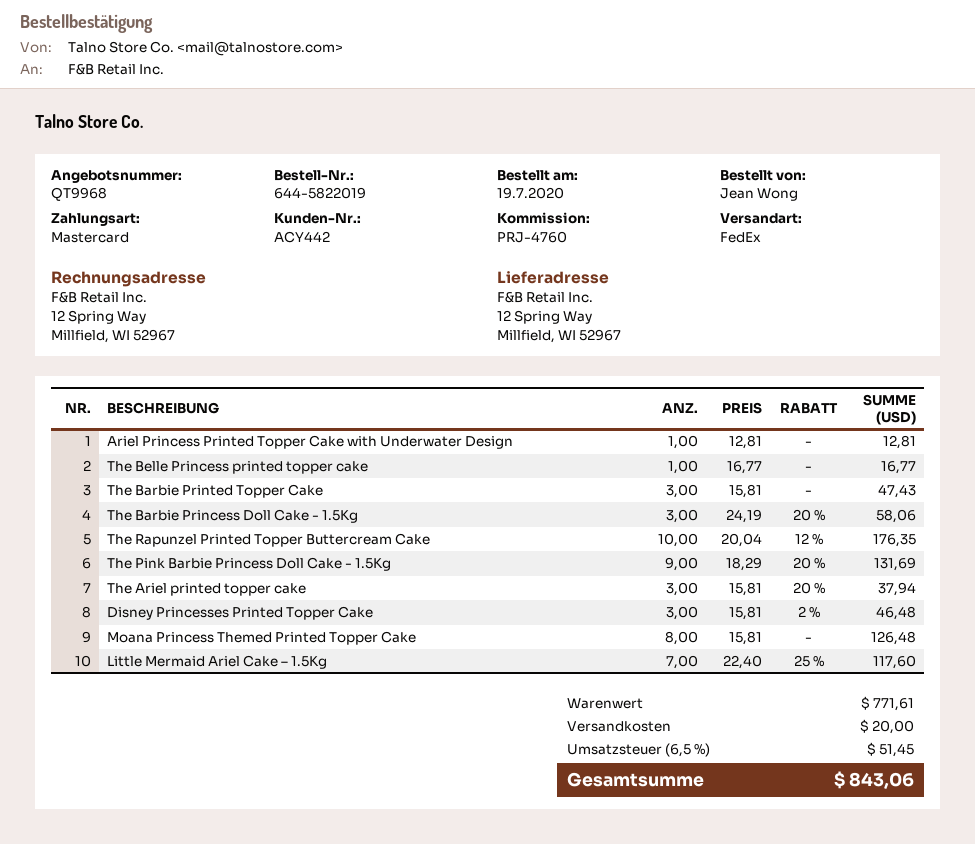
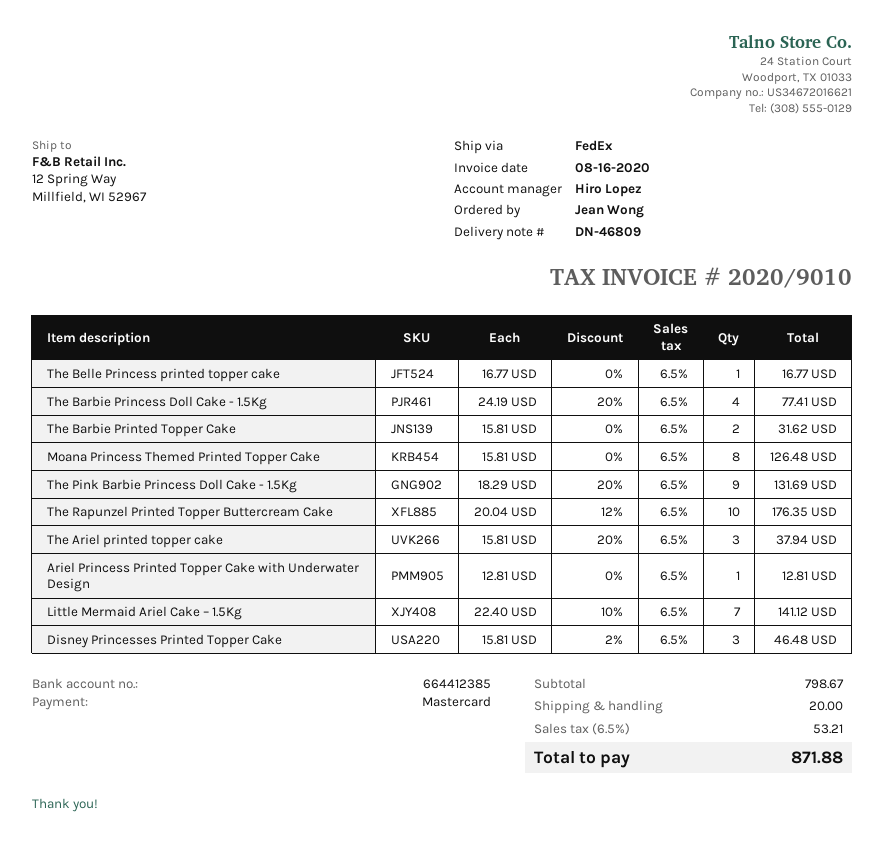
The Barbie Printed Topper Cake: 3 x 15.81 = 47.43 -> 2 x 15.81 = 31.62
The Barbie Princess Doll Cake - 1.5Kg: 3 x 24.19 - 20% = 58.06 -> 4 x 24.19 - 20% = 77.41
Little Mermaid Ariel Cake – 1.5Kg: 7 x 22.40 - 25% = 117.60 -> 7 x 22.40 - 10% = 141.12
subtotal: 771.61 -> 798.67
tax: 6.5% = 51.45 -> 6.5% = 53.21
total: 843.06 -> 871.88

